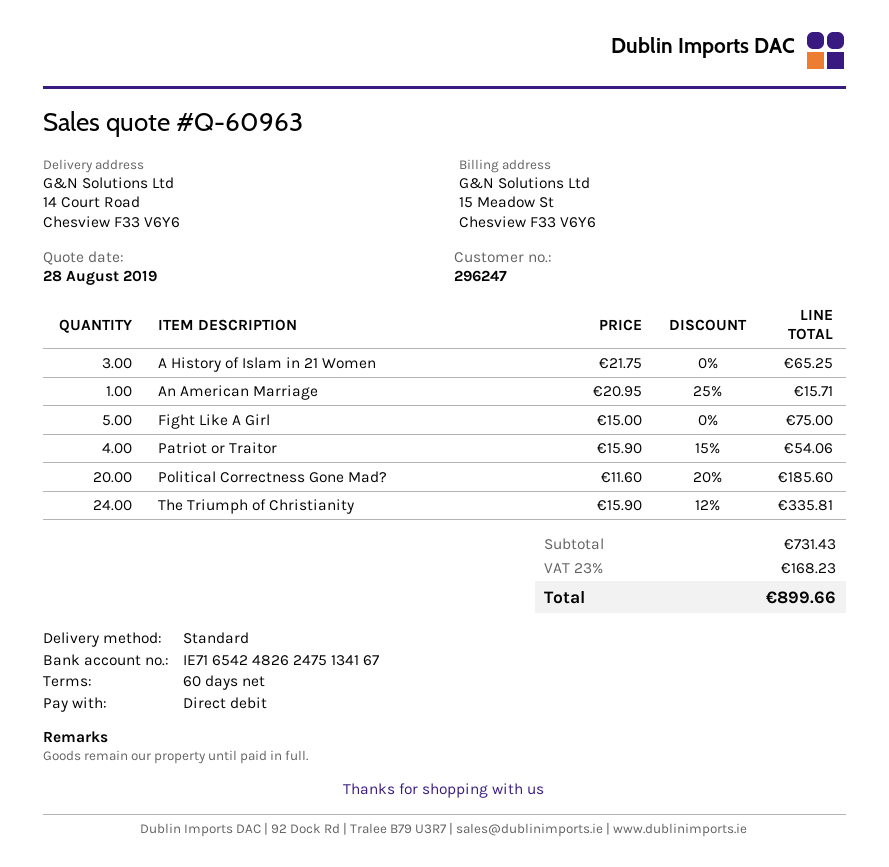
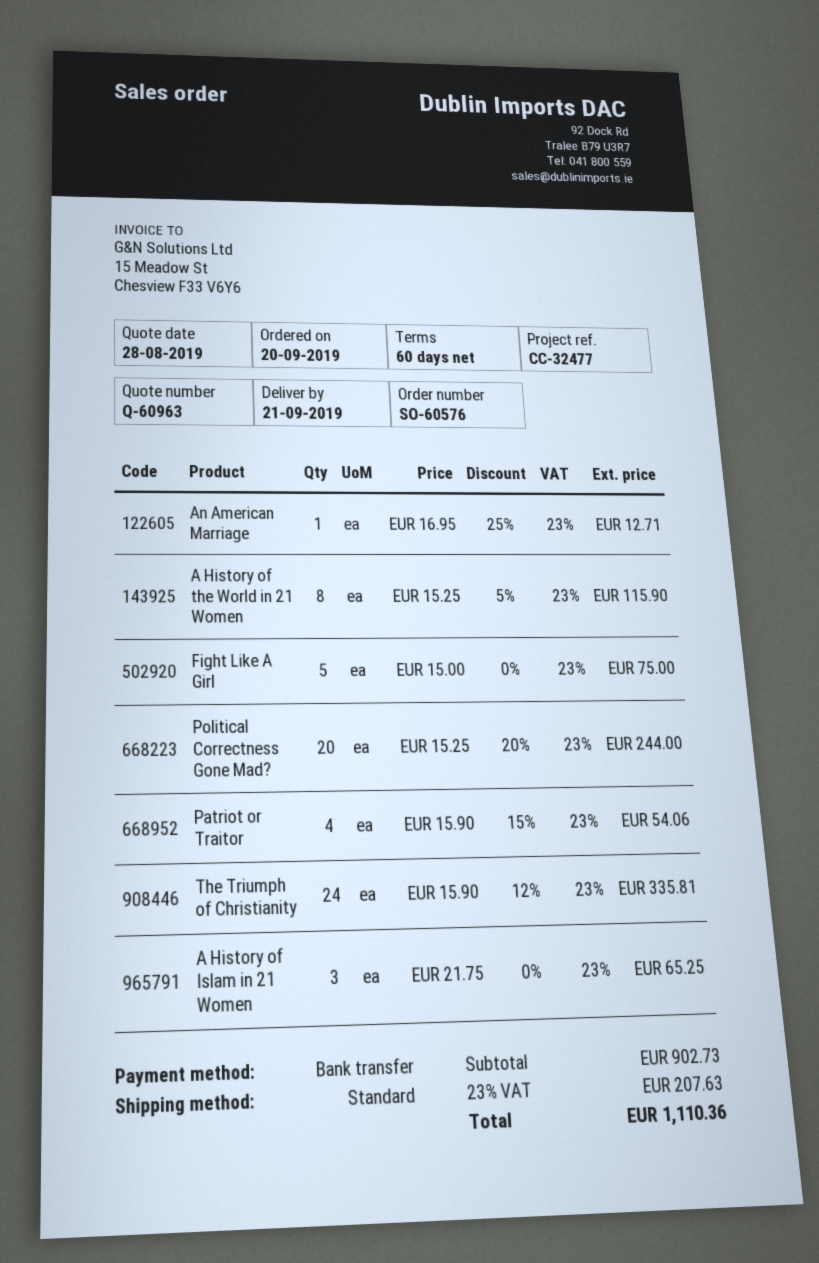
payment method: direct debit -> bank transfer
An American Marriage: 1 x 20.95 - 25% = 15.71 -> 1 x 16.95 - 25% = 12.71
Political Correctness Gone Mad?: 20 x 11.60 - 20% = 185.60 -> 20 x 15.25 - 20% = 244.00
A History of the World in 21 Women: none -> 8 x 15.25 - 5% = 115.90
subtotal: 731.43 -> 902.73
tax: 23% = 168.23 -> 23% = 207.63
total: 899.66 -> 1110.36

